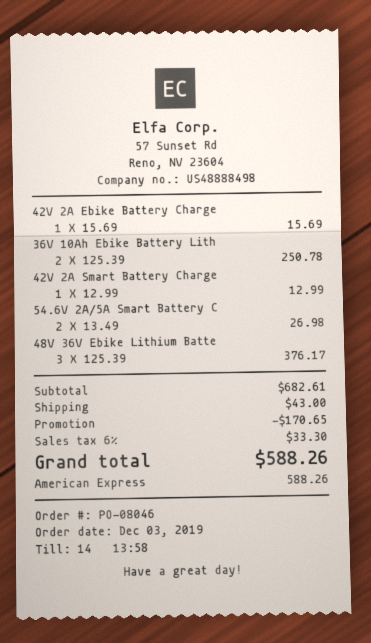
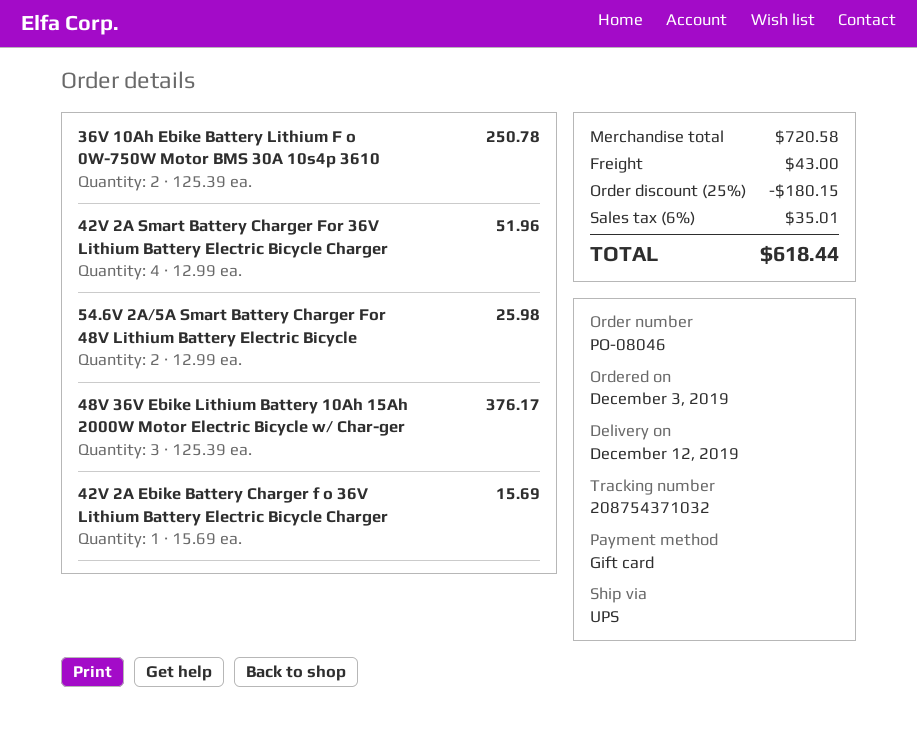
payment method: American Express -> gift card
42V 2A Smart Battery Charge: 1 x 12.99 = 12.99 -> 4 x 12.99 = 51.96
54.6V 2A/5A Smart Battery C: 2 x 13.49 = 26.98 -> 2 x 12.99 = 25.98
subtotal: 682.61 -> 720.58
discount: 170.65 -> 180.15
tax: 6% = 33.30 -> 6% = 35.01
total: 588.26 -> 618.44

